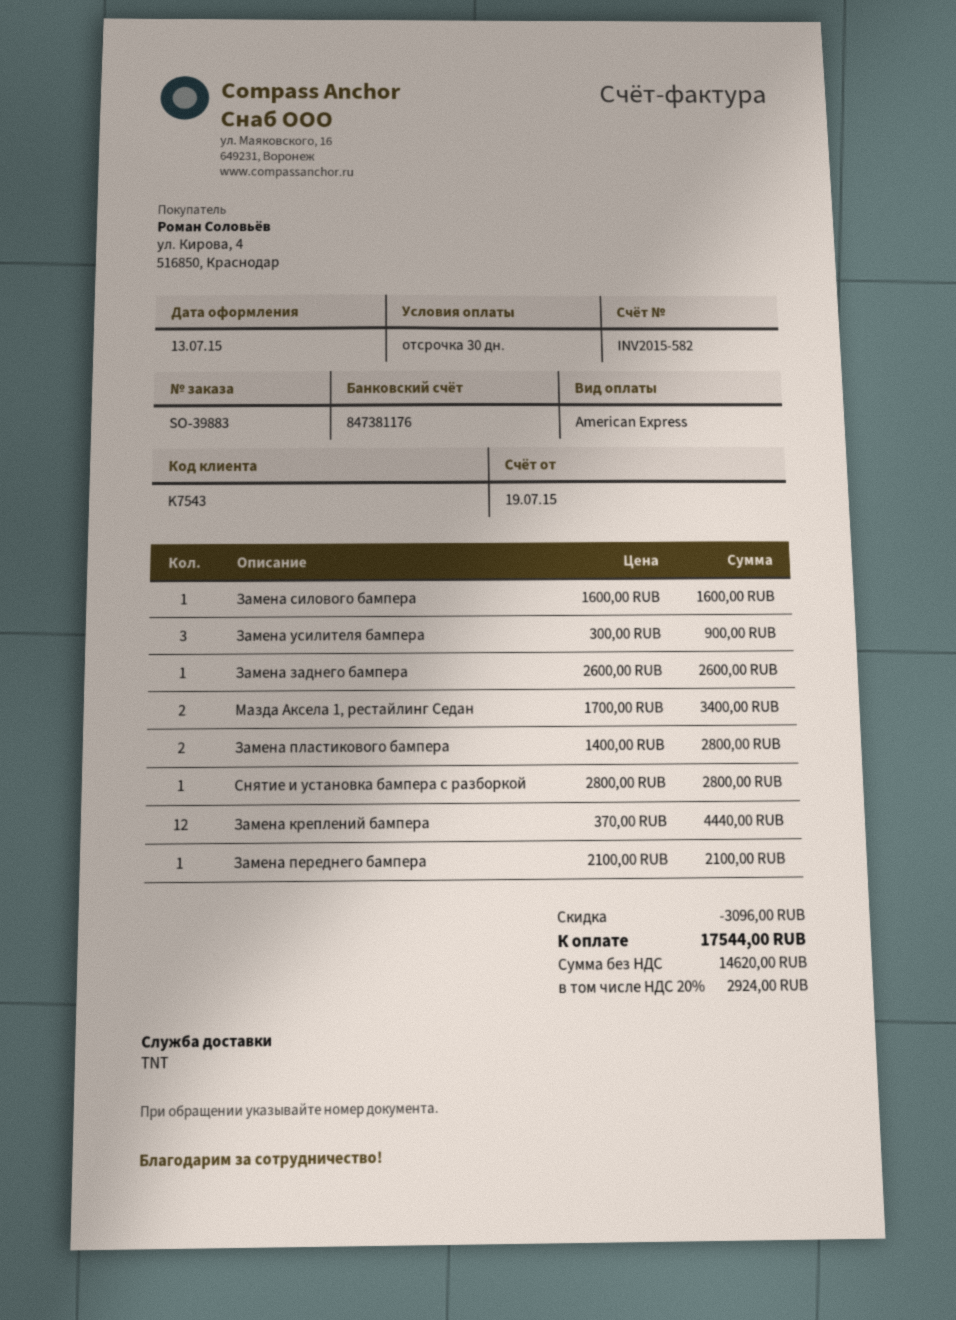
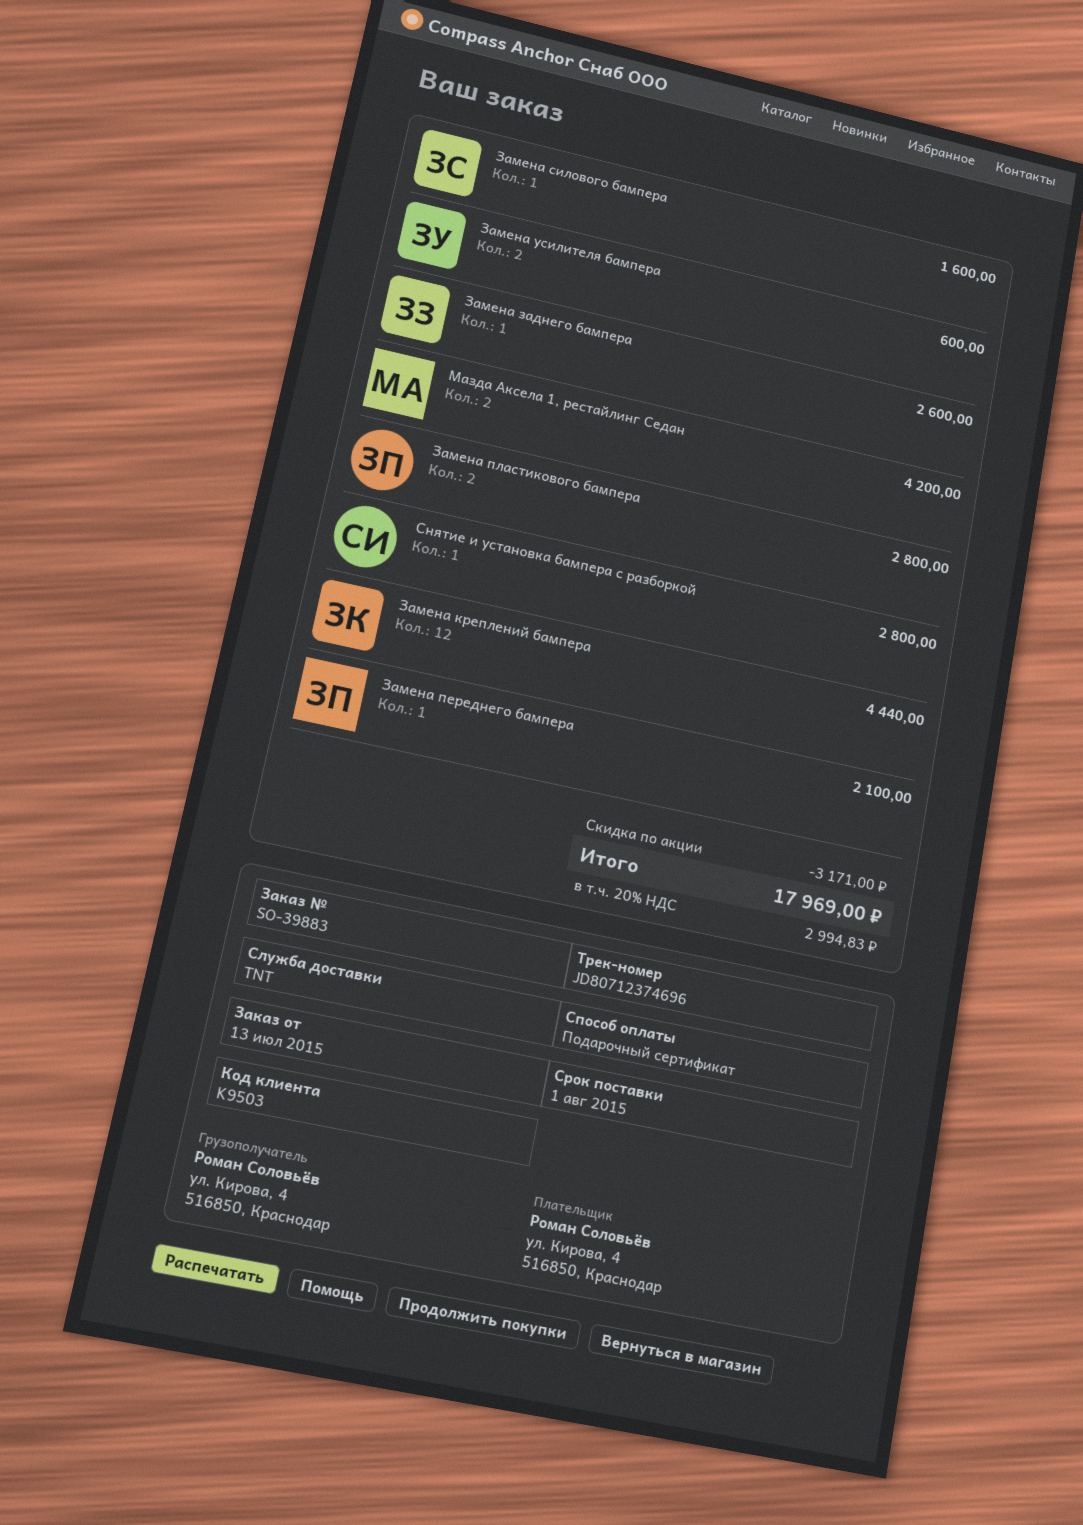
customer number: K7543 -> K9503
payment method: American Express -> gift card
Замена усилителя бампера: 3 for 900.00 -> 2 for 600.00
Мазда Аксела 1, рестайлинг Седан: 2 for 3400.00 -> 2 for 4200.00
discount: 3096.00 -> 3171.00
tax: 20% = 2924.00 -> 20% = 2994.83
total: 17544.00 -> 17969.00

